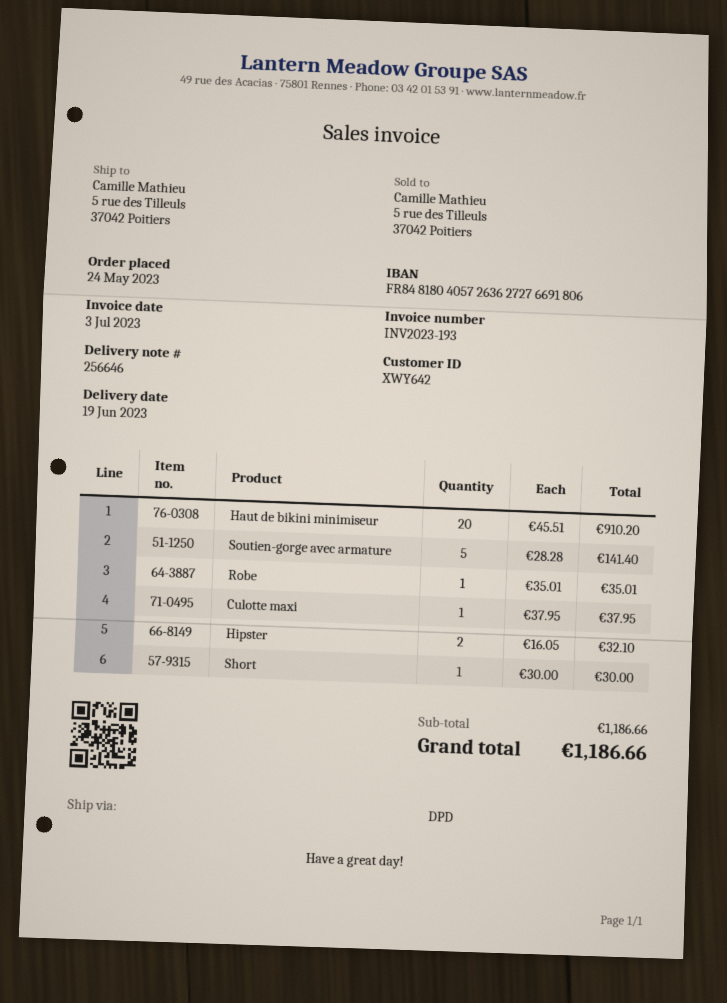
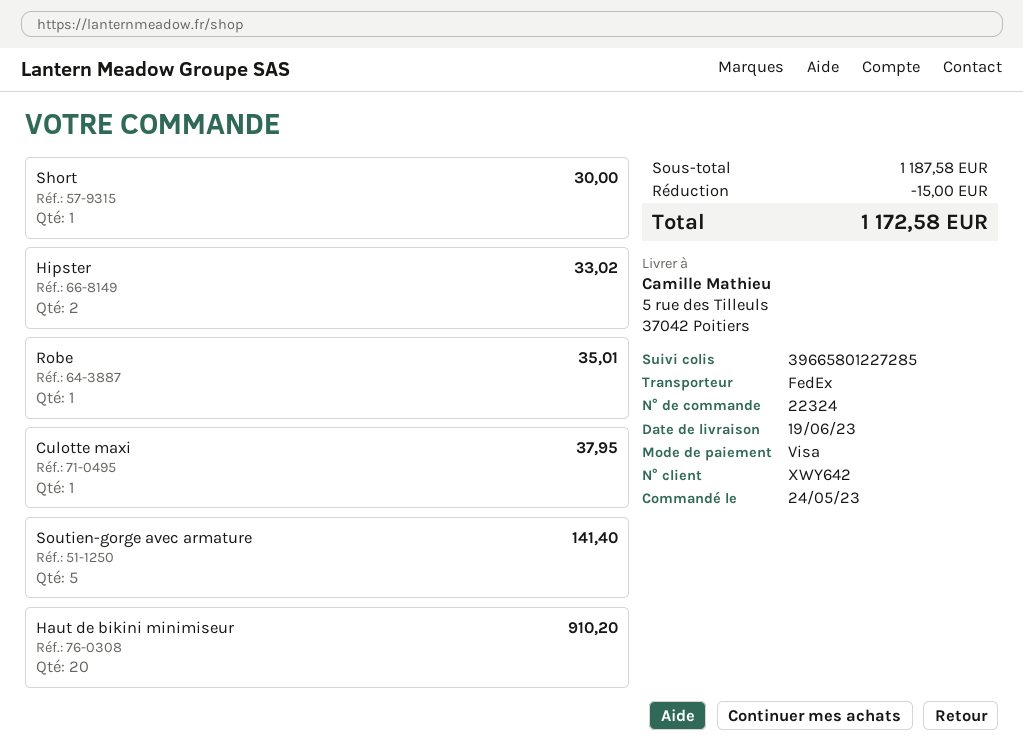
shipping method: DPD -> FedEx
Hipster: 2 for 32.10 -> 2 for 33.02
subtotal: 1186.66 -> 1187.58
discount: none -> 15.00
total: 1186.66 -> 1172.58

